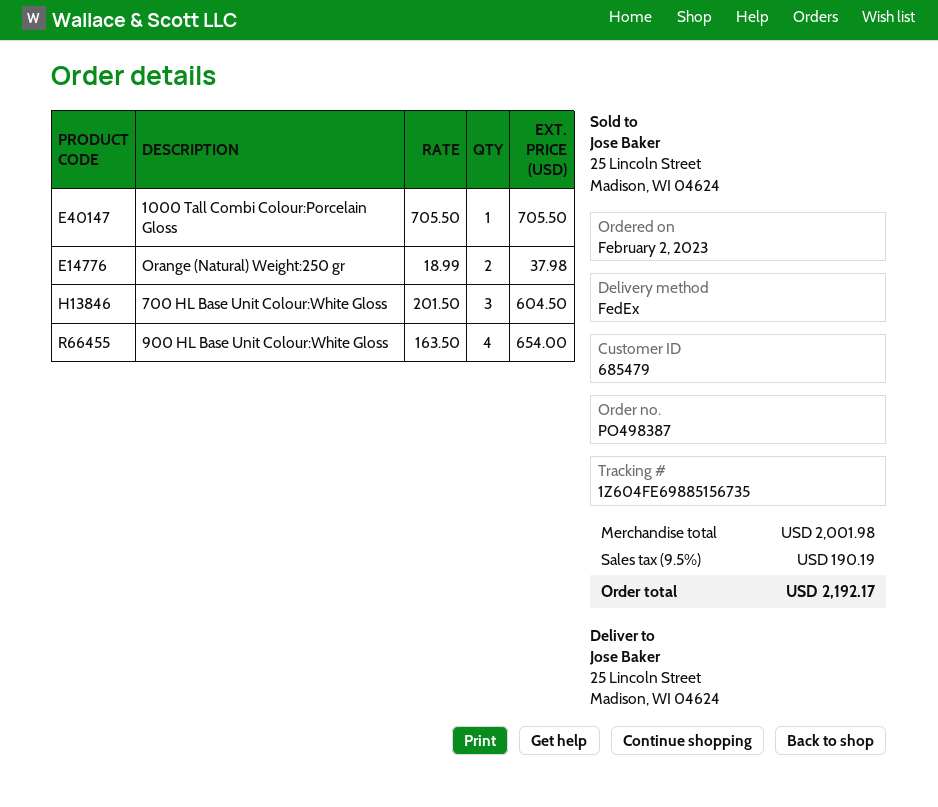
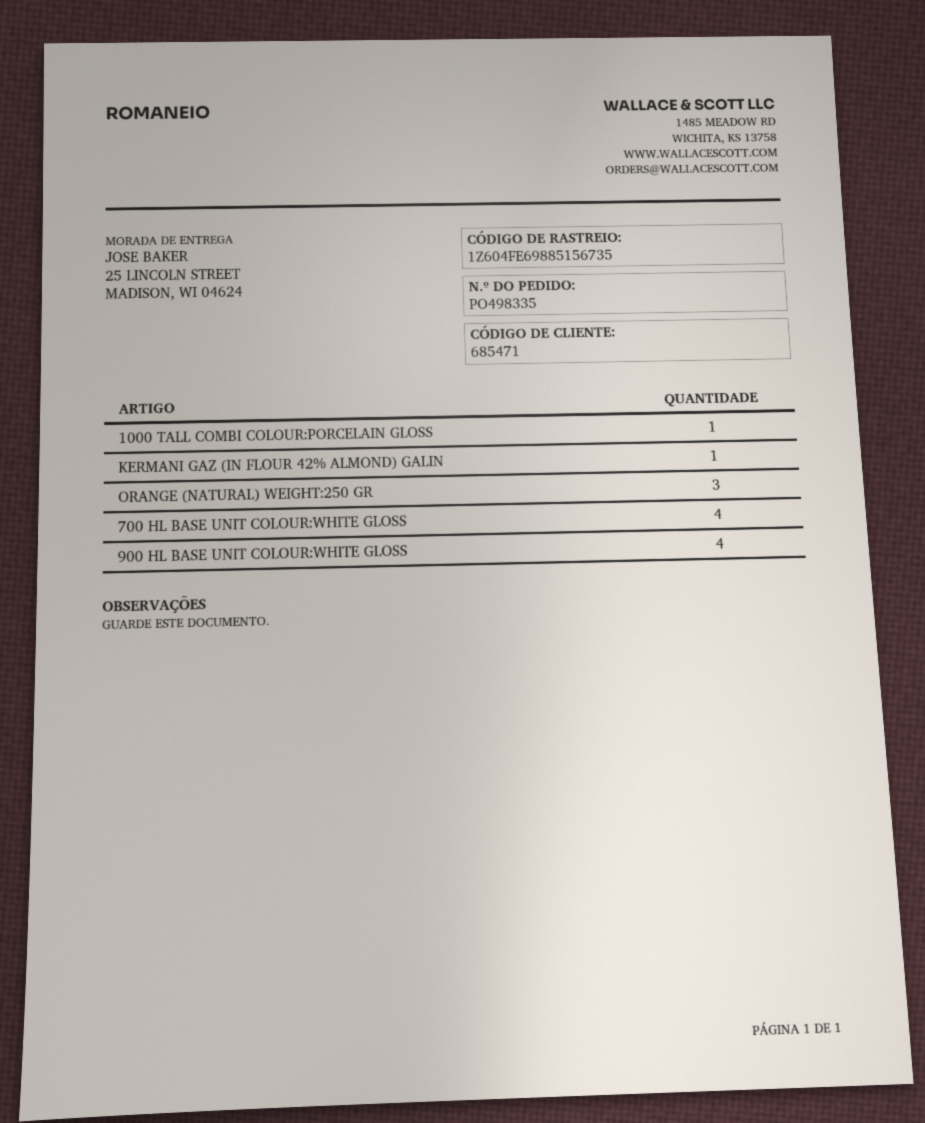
order number: PO498387 -> PO498335
customer number: 685479 -> 685471
Orange (Natural) Weight:250 gr: 2 -> 3
700 HL Base Unit Colour:White Gloss: 3 -> 4
KERMANI GAZ (IN FLOUR 42% ALMOND) GALIN: none -> 1

